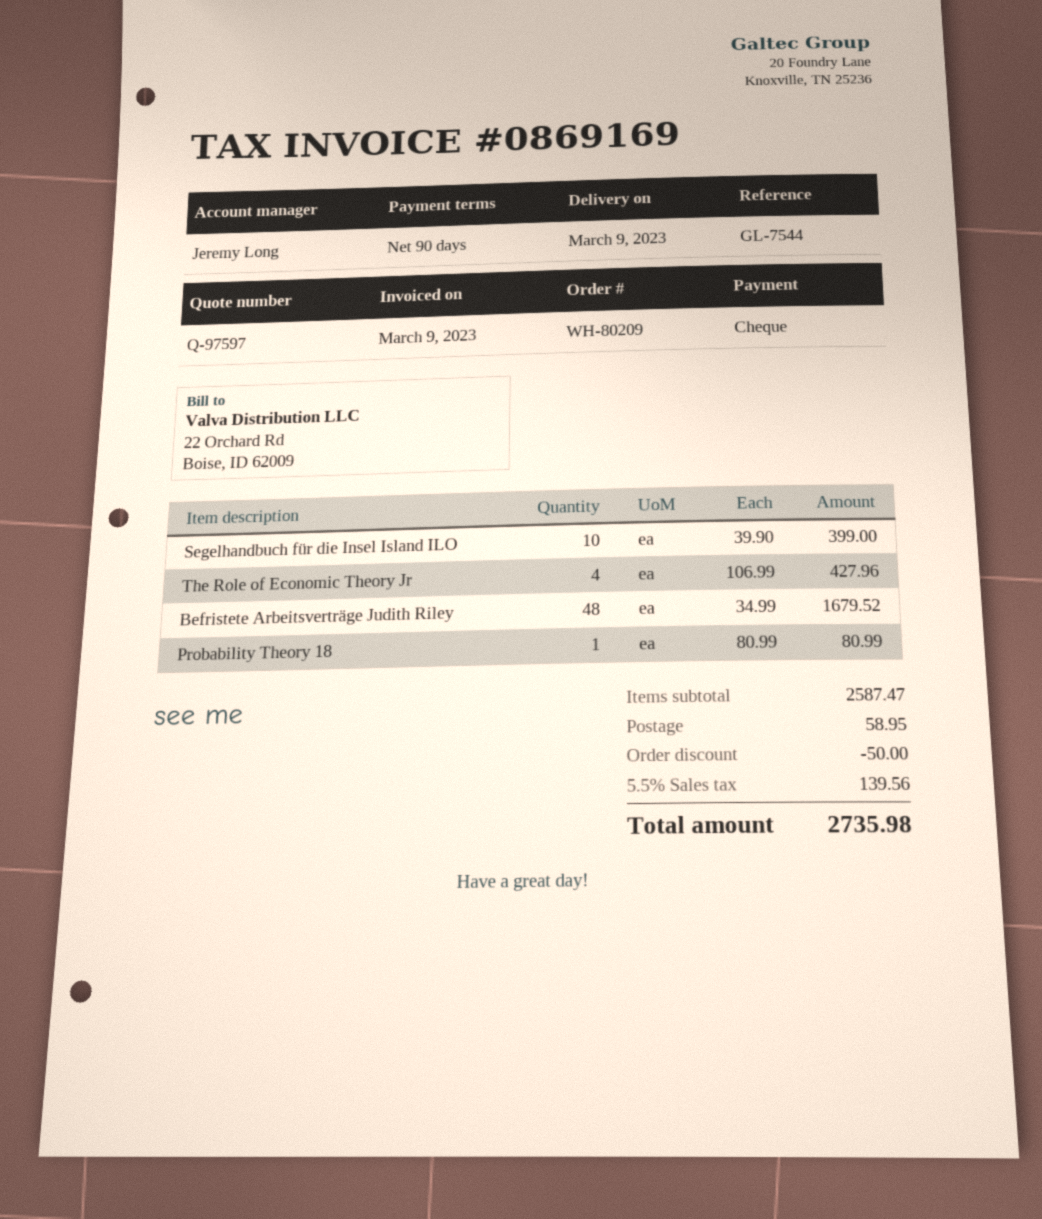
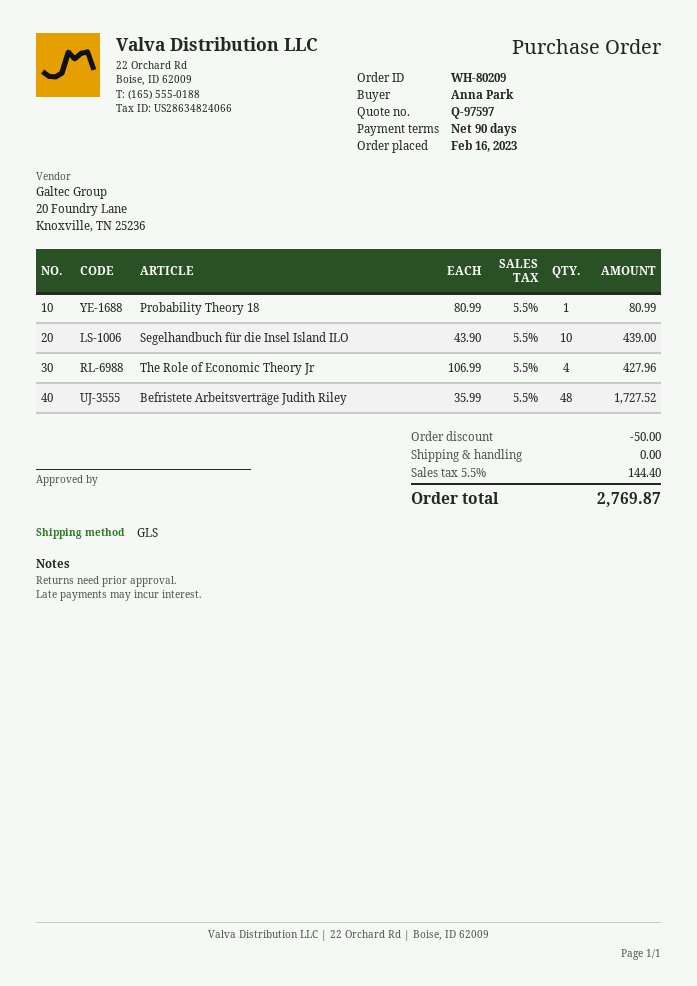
Segelhandbuch für die Insel Island ILO: 10 x 39.90 = 399.00 -> 10 x 43.90 = 439.00
Befristete Arbeitsverträge Judith Riley: 48 x 34.99 = 1679.52 -> 48 x 35.99 = 1727.52
shipping: 58.95 -> 0.00
tax: 5.5% = 139.56 -> 5.5% = 144.40
total: 2735.98 -> 2769.87

